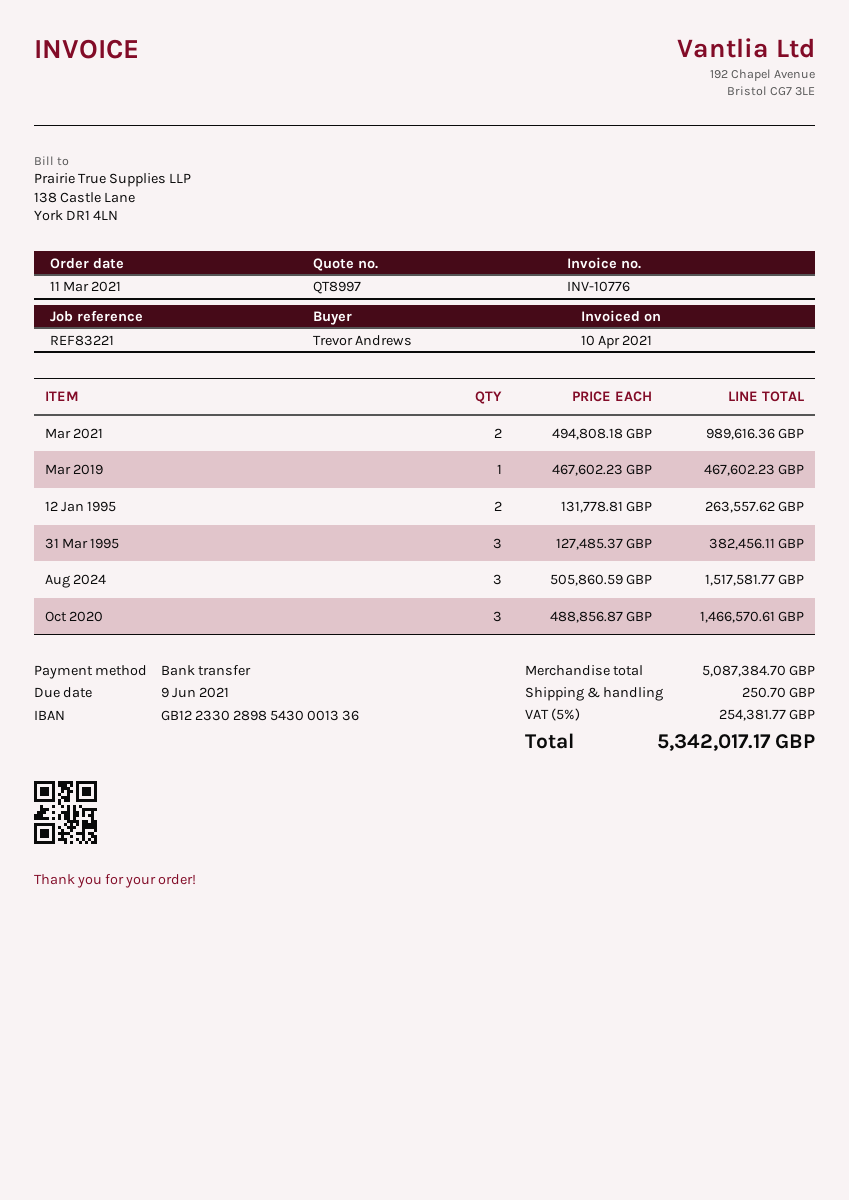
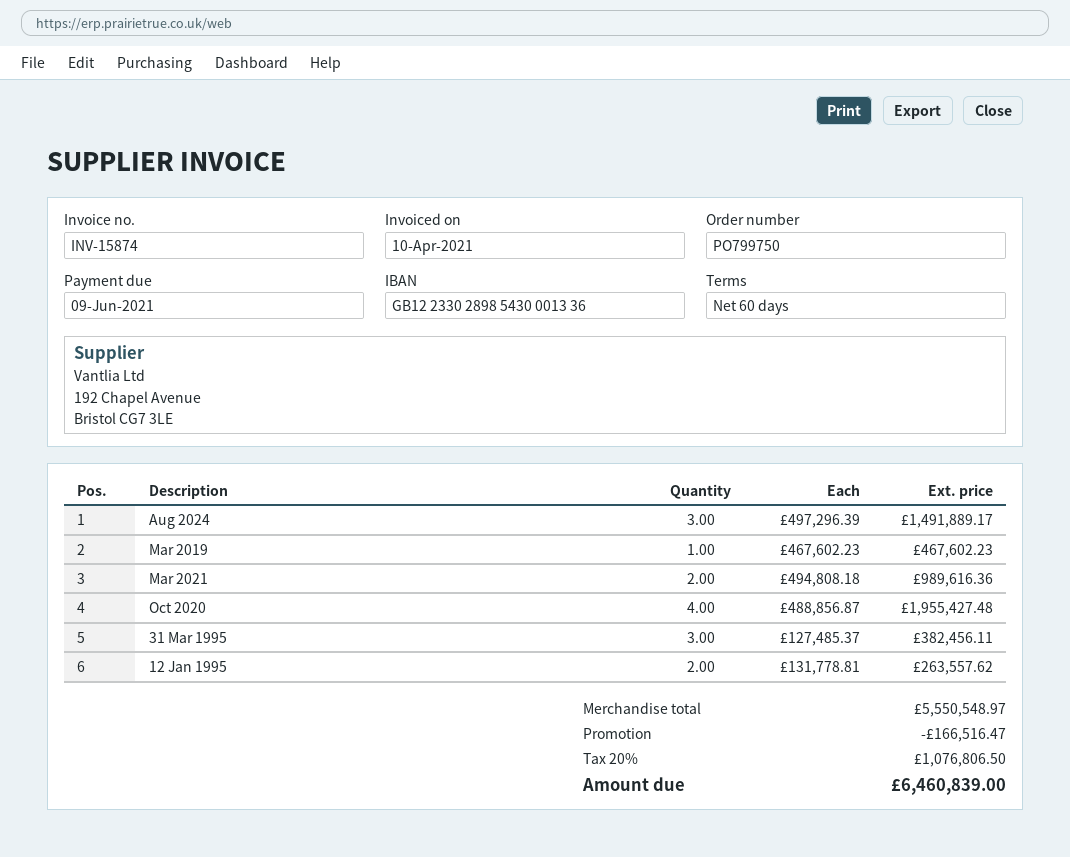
invoice number: INV-10776 -> INV-15874
Aug 2024: 3 x 505860.59 = 1517581.77 -> 3 x 497296.39 = 1491889.17
Oct 2020: 3 x 488856.87 = 1466570.61 -> 4 x 488856.87 = 1955427.48
subtotal: 5087384.70 -> 5550548.97
discount: none -> 166516.47
shipping: 250.70 -> none
tax: 5% = 254381.77 -> 20% = 1076806.50
total: 5342017.17 -> 6460839.00

